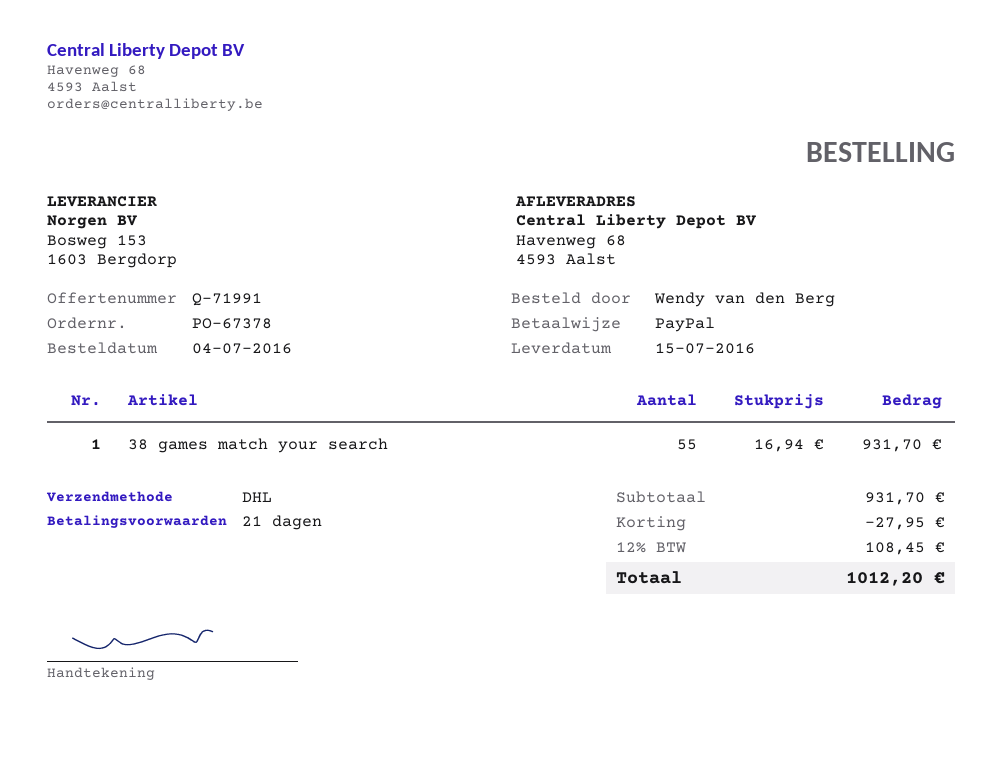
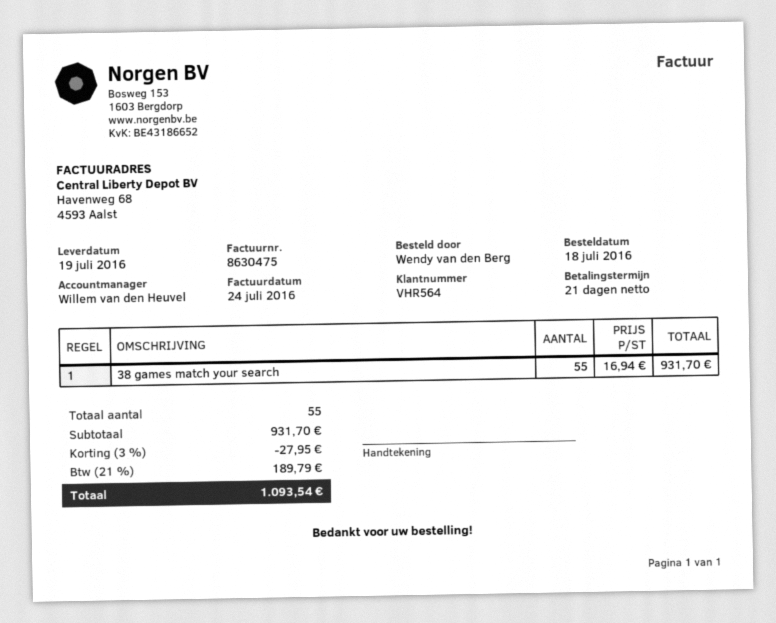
order date: 2016-07-04 -> 2016-07-18
delivery date: 2016-07-15 -> 2016-07-19
tax: 12% = 108.45 -> 21% = 189.79
total: 1012.20 -> 1093.54

